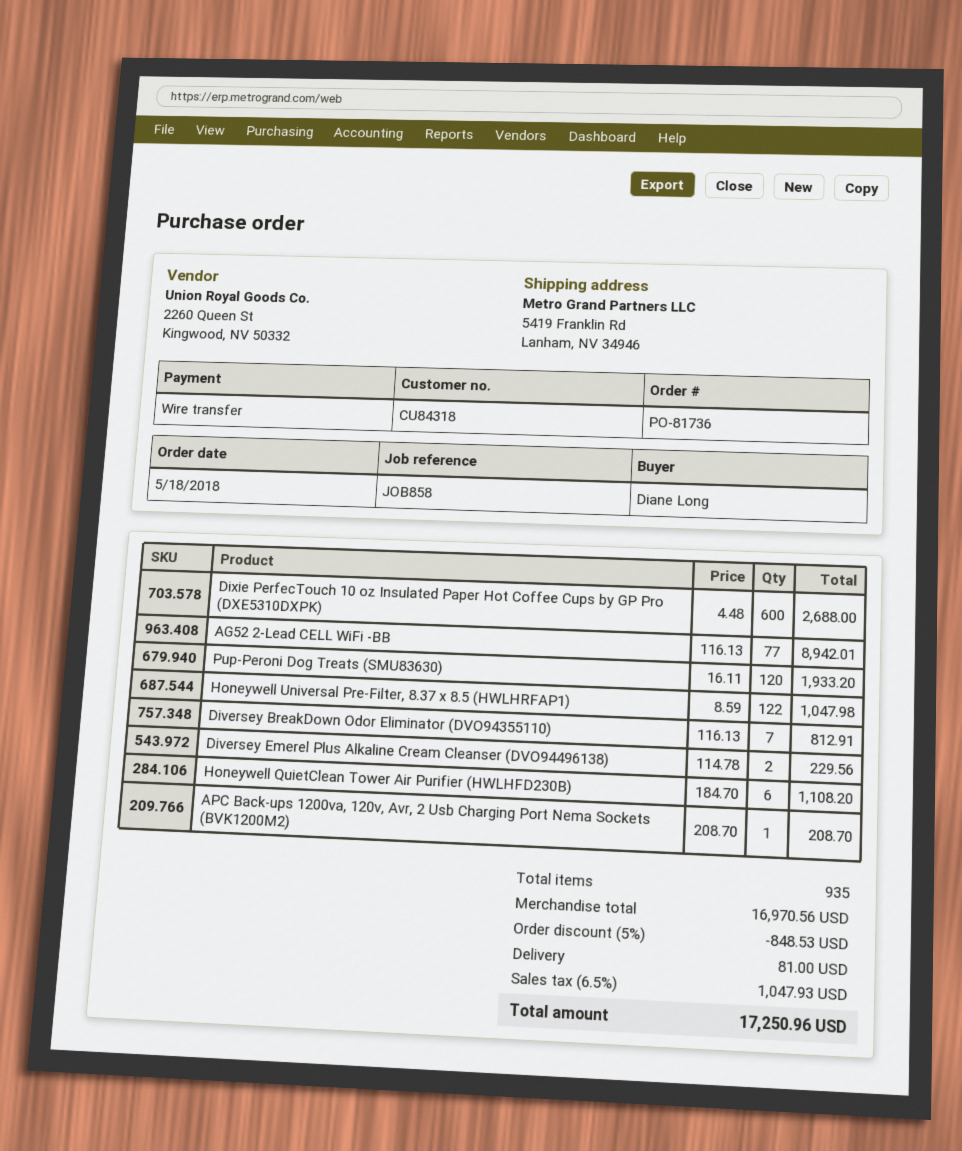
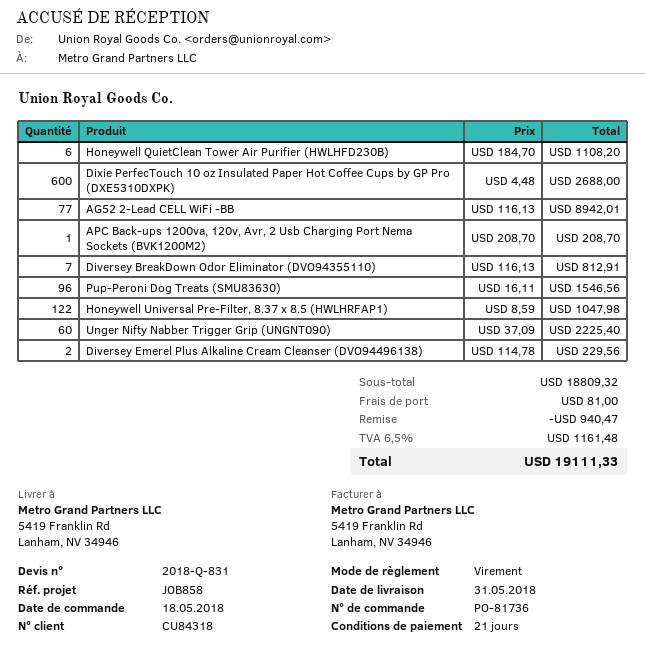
Pup-Peroni Dog Treats (SMU83630): 120 x 16.11 = 1933.20 -> 96 x 16.11 = 1546.56
Unger Nifty Nabber Trigger Grip (UNGNT090): none -> 60 x 37.09 = 2225.40
subtotal: 16970.56 -> 18809.32
discount: 848.53 -> 940.47
tax: 6.5% = 1047.93 -> 6.5% = 1161.48
total: 17250.96 -> 19111.33

